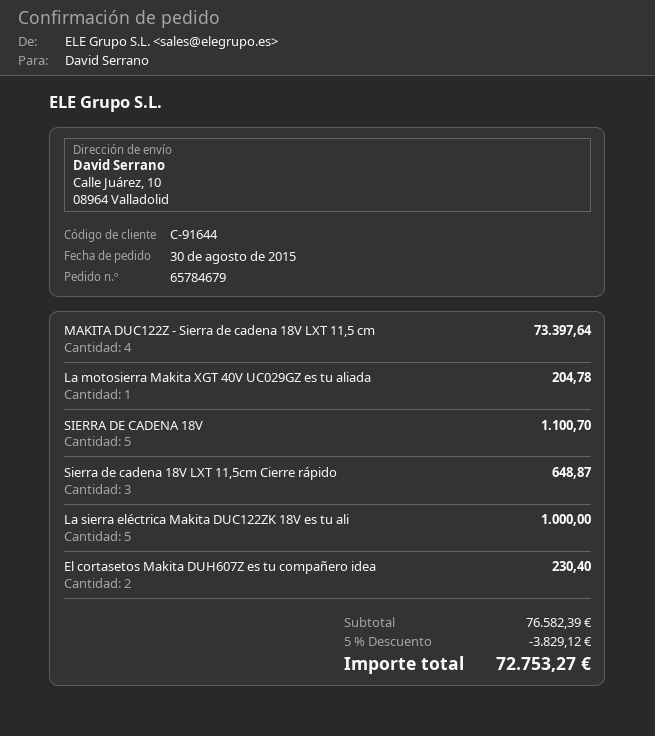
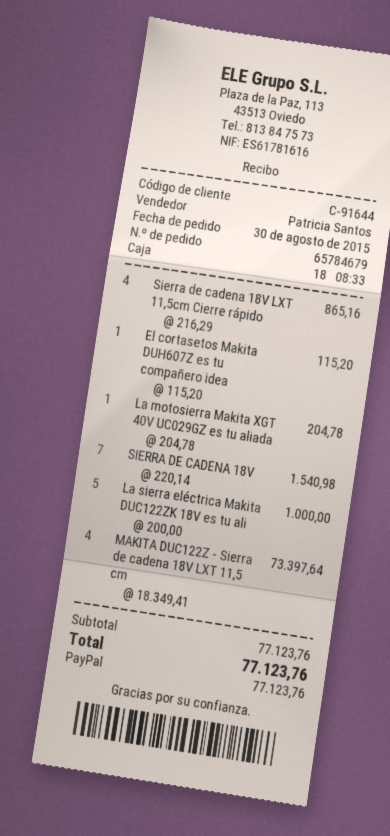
SIERRA DE CADENA 18V: 5 for 1100.70 -> 7 for 1540.98
Sierra de cadena 18V LXT 11,5cm Cierre rápido: 3 for 648.87 -> 4 for 865.16
El cortasetos Makita DUH607Z es tu compañero idea: 2 for 230.40 -> 1 for 115.20
subtotal: 76582.39 -> 77123.76
discount: 5% = 3829.12 -> none
total: 72753.27 -> 77123.76

